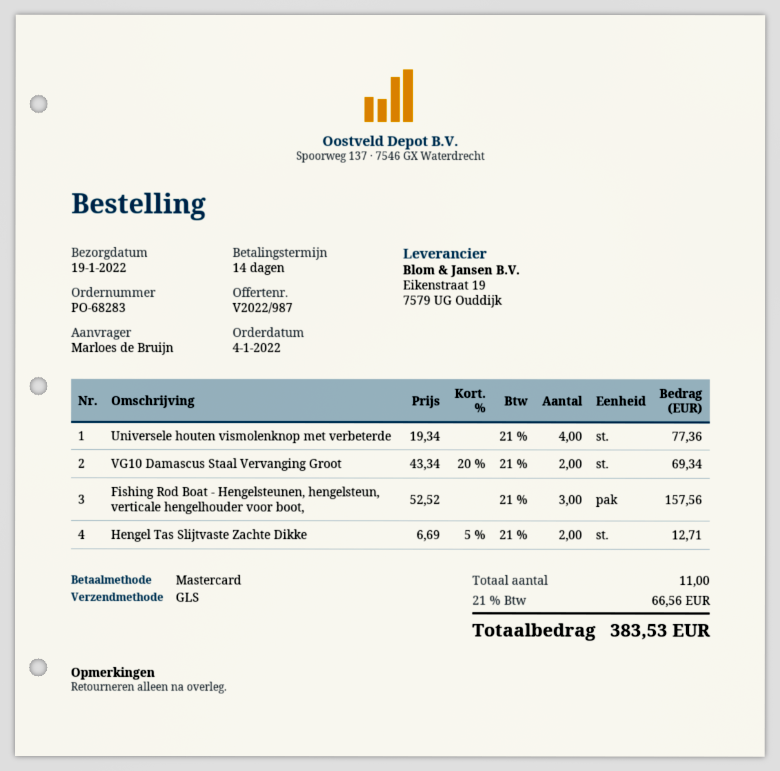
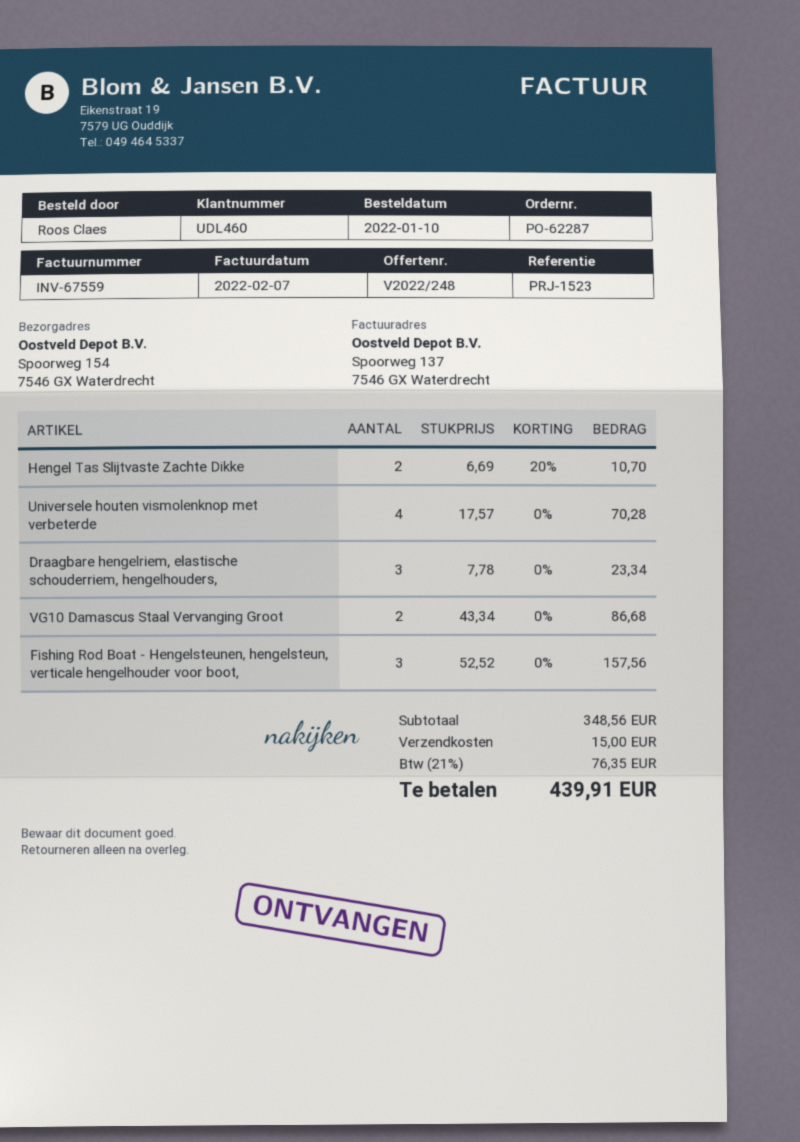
quote number: V2022/987 -> V2022/248
order number: PO-68283 -> PO-62287
order date: 2022-01-04 -> 2022-01-10
ordered by: Marloes de Bruijn -> Roos Claes
Universele houten vismolenknop met verbeterde: 4 x 19.34 = 77.36 -> 4 x 17.57 = 70.28
VG10 Damascus Staal Vervanging Groot: 2 x 43.34 - 20% = 69.34 -> 2 x 43.34 = 86.68
Hengel Tas Slijtvaste Zachte Dikke: 2 x 6.69 - 5% = 12.71 -> 2 x 6.69 - 20% = 10.70
Draagbare hengelriem, elastische schouderriem, hengelhouders,: none -> 3 x 7.78 = 23.34
shipping: none -> 15.00
tax: 21% = 66.56 -> 21% = 76.35
total: 383.53 -> 439.91

